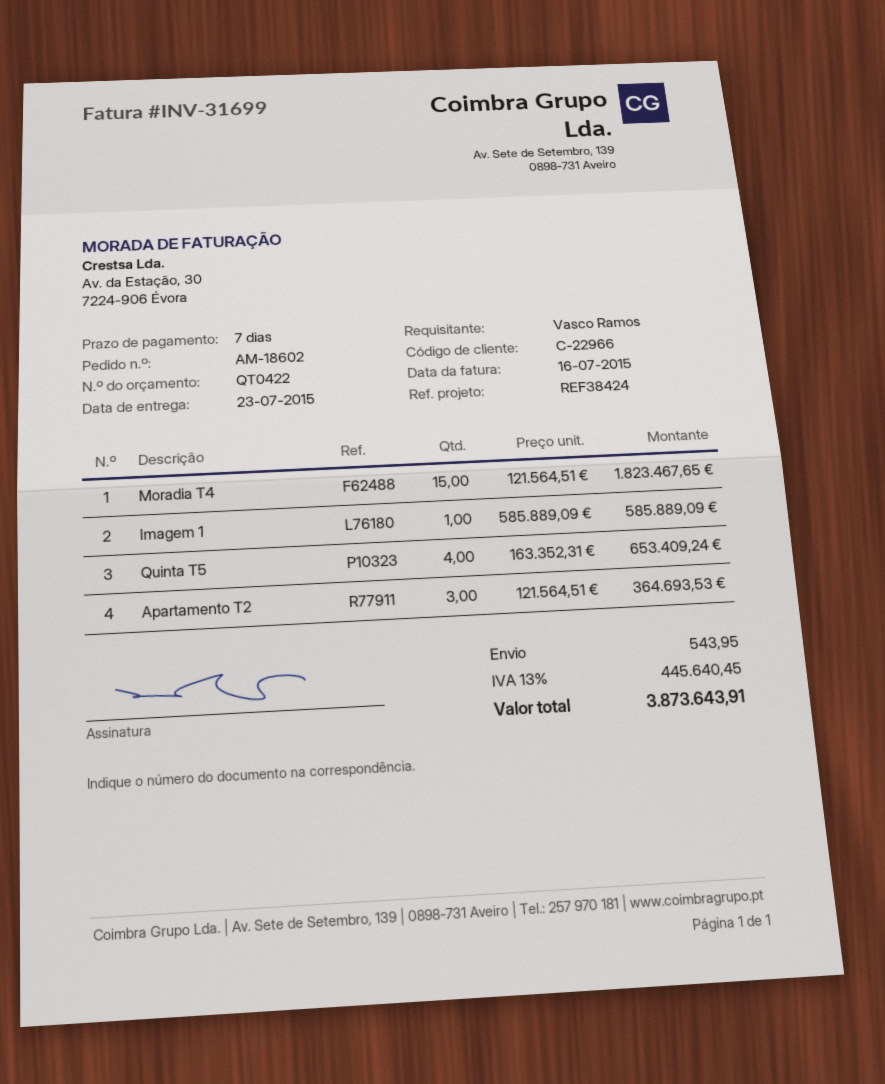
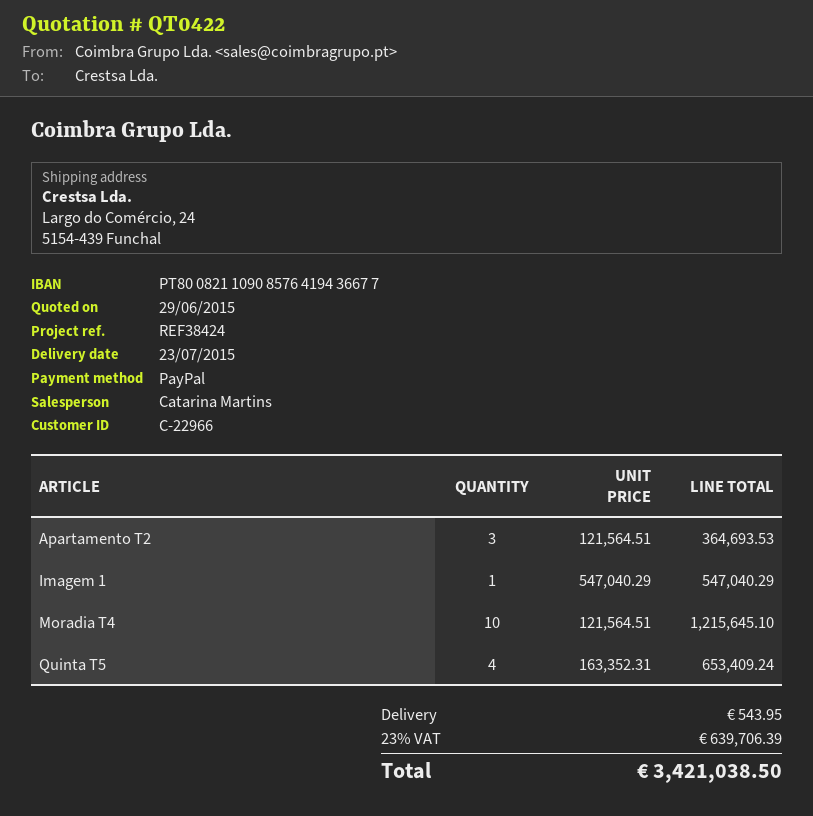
Moradia T4: 15 x 121564.51 = 1823467.65 -> 10 x 121564.51 = 1215645.10
Imagem 1: 1 x 585889.09 = 585889.09 -> 1 x 547040.29 = 547040.29
tax: 13% = 445640.45 -> 23% = 639706.39
total: 3873643.91 -> 3421038.50

